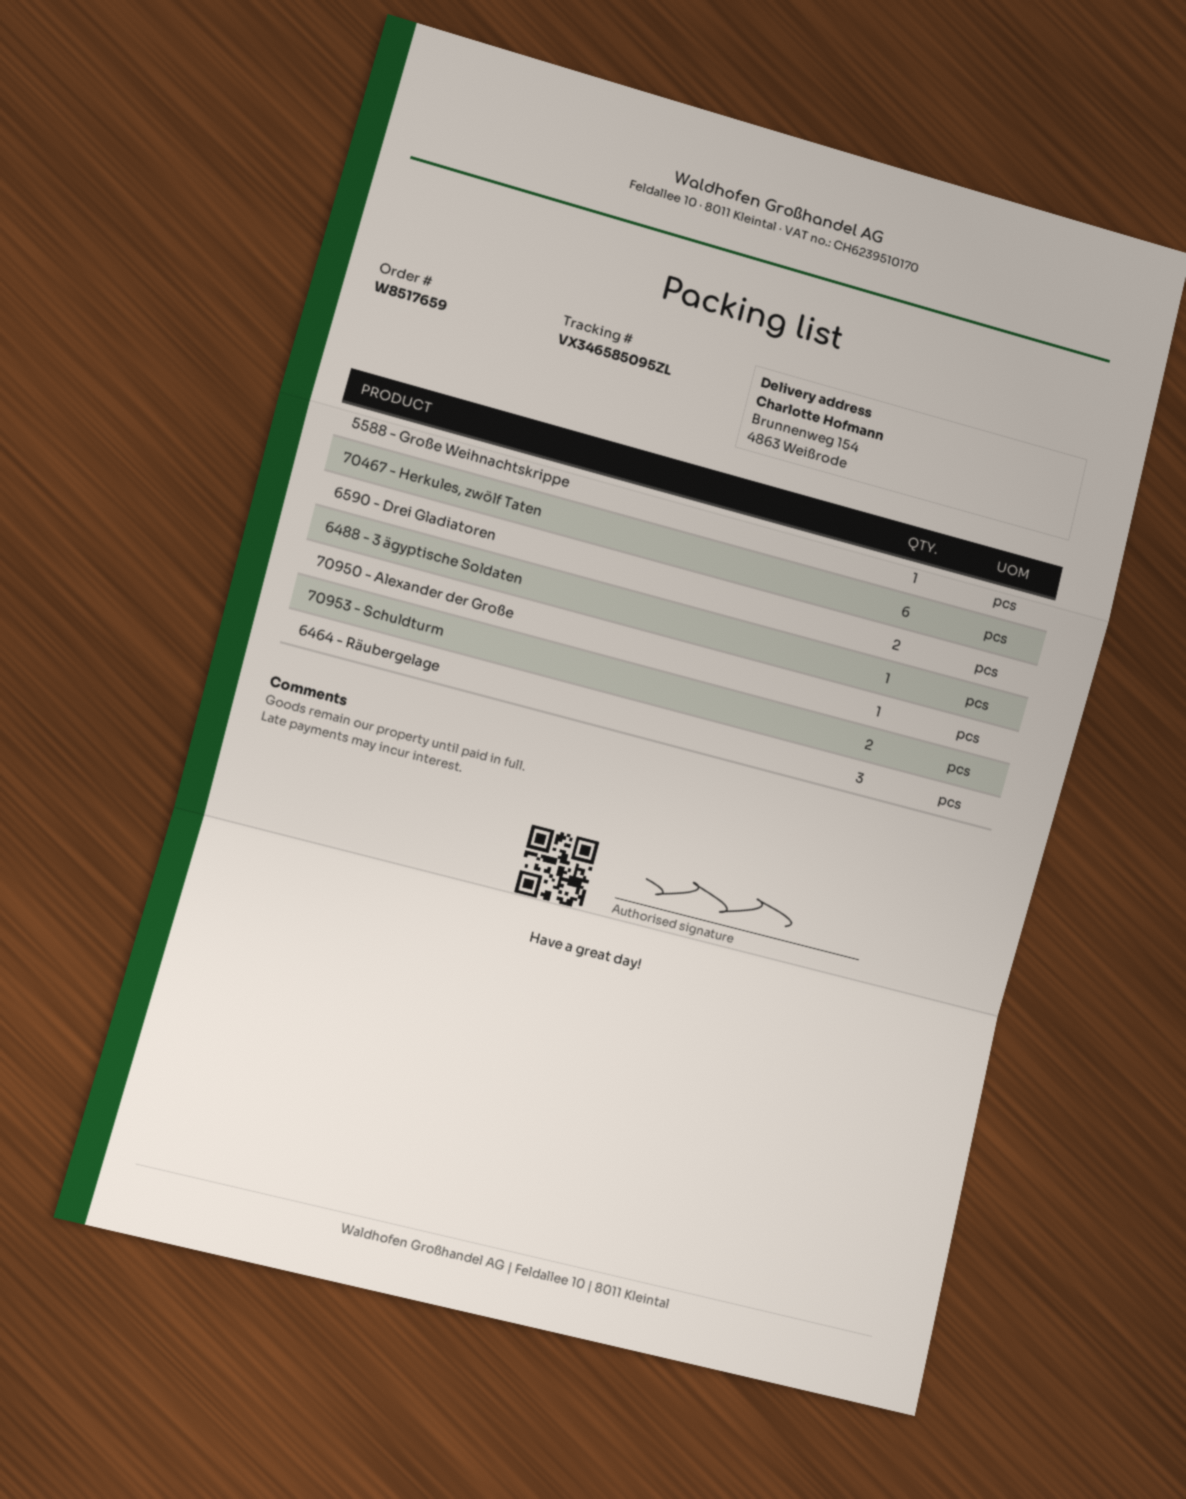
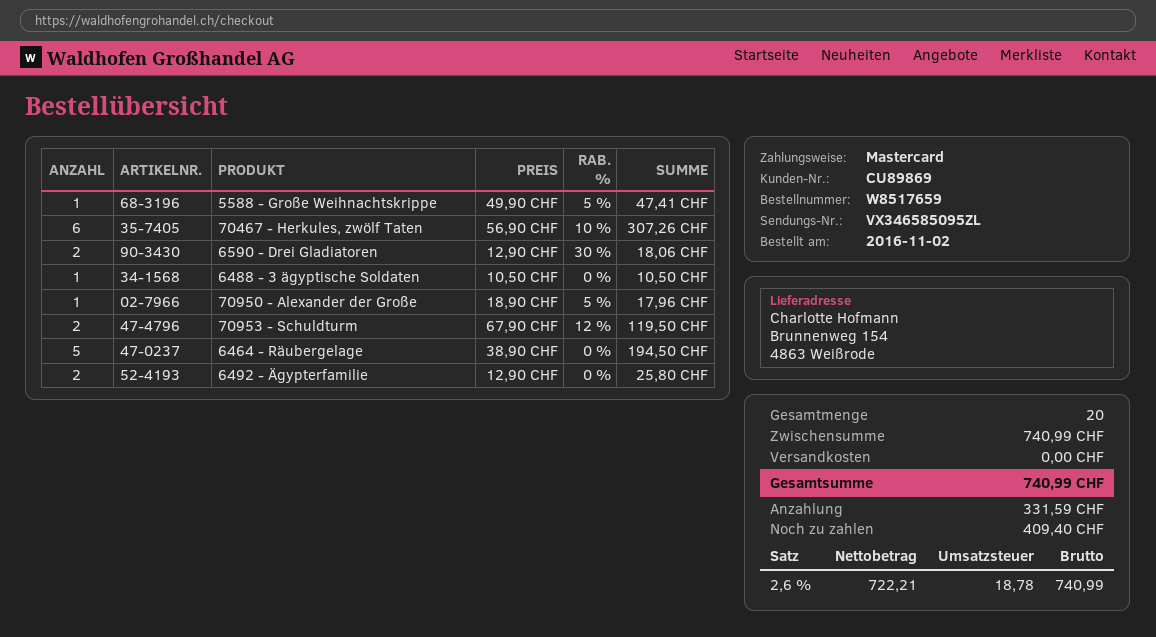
6464 - Räubergelage: 3 -> 5
6492 - Ägypterfamilie: none -> 2

